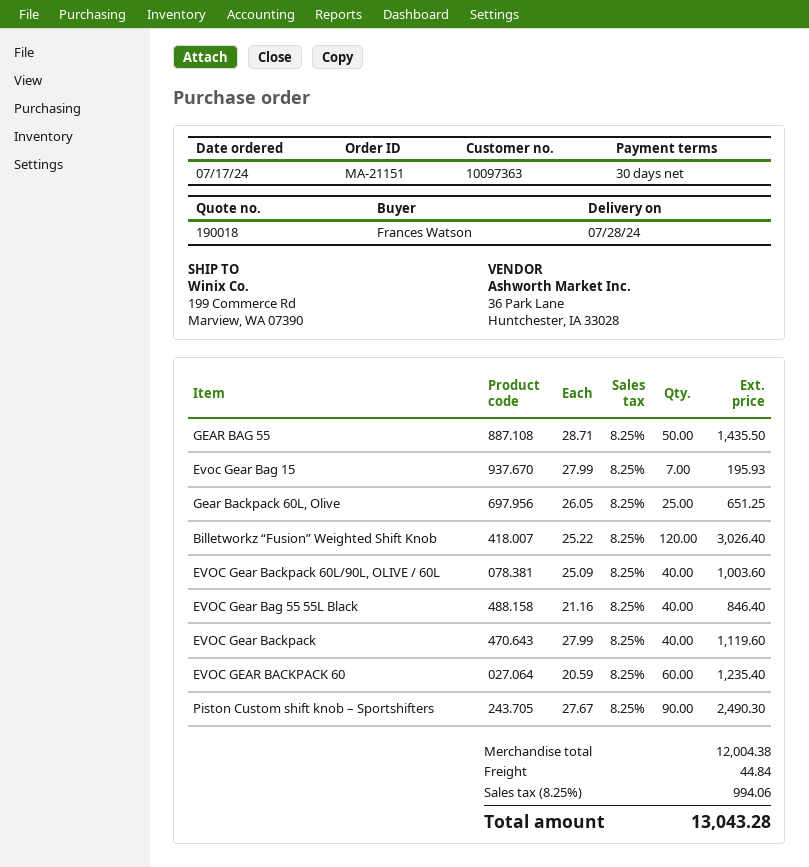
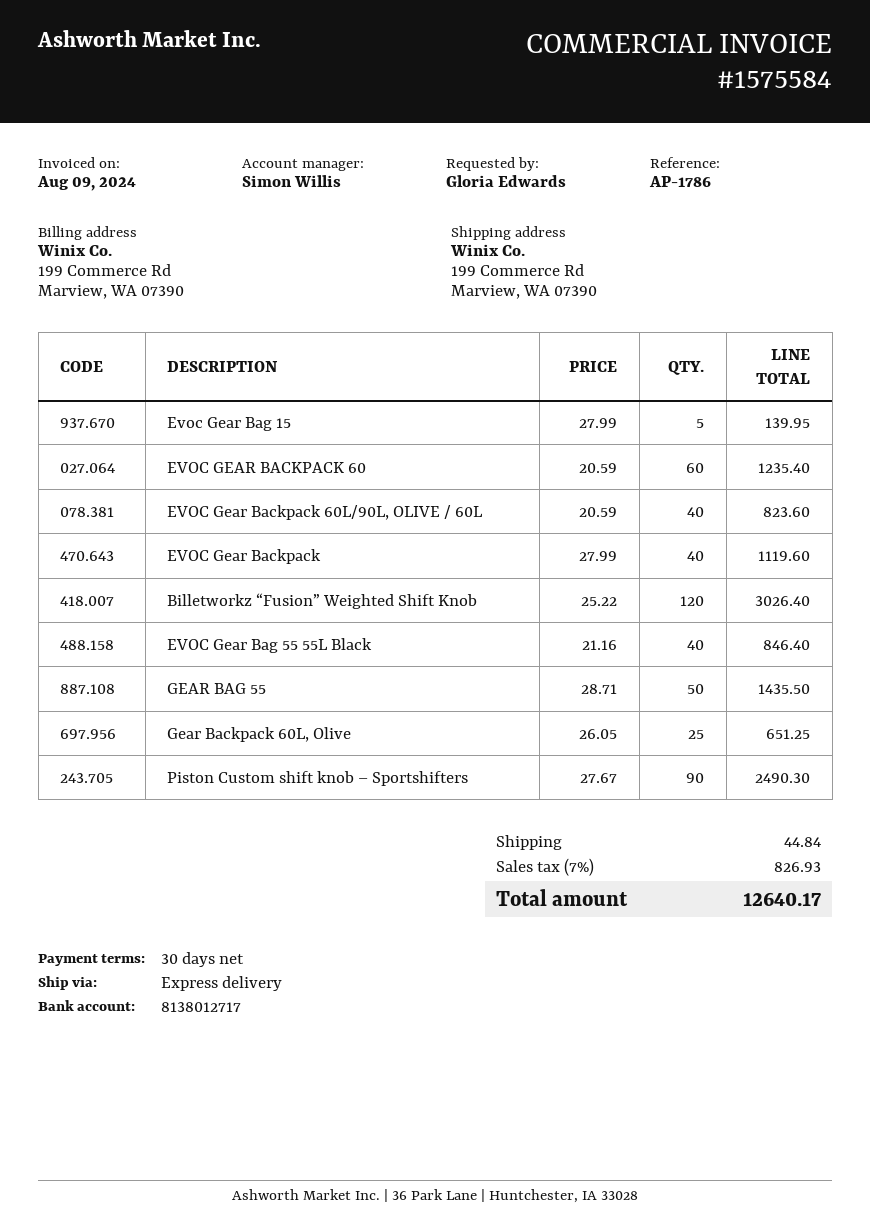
ordered by: Frances Watson -> Gloria Edwards
Evoc Gear Bag 15: 7 x 27.99 = 195.93 -> 5 x 27.99 = 139.95
EVOC Gear Backpack 60L/90L, OLIVE / 60L: 40 x 25.09 = 1003.60 -> 40 x 20.59 = 823.60
tax: 8.25% = 994.06 -> 7% = 826.93
total: 13043.28 -> 12640.17

